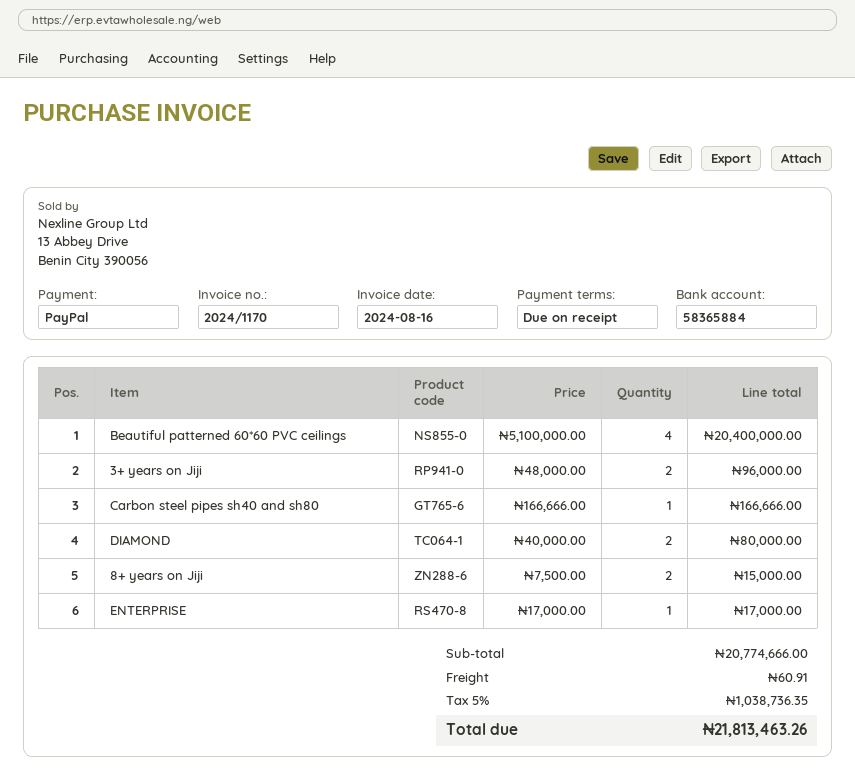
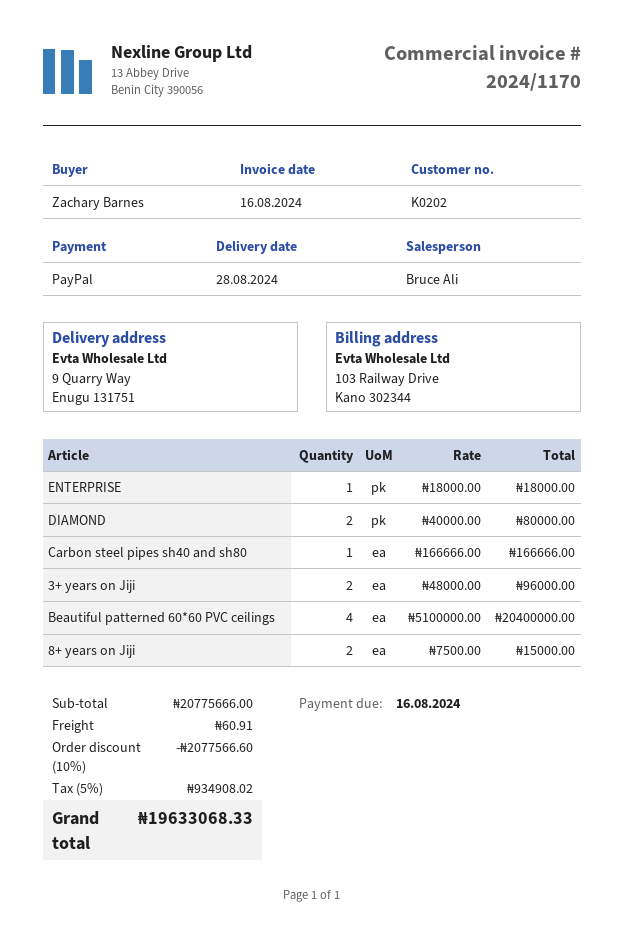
ENTERPRISE: 1 x 17000.00 = 17000.00 -> 1 x 18000.00 = 18000.00
subtotal: 20774666.00 -> 20775666.00
discount: none -> 10% = 2077566.60
tax: 5% = 1038736.35 -> 5% = 934908.02
total: 21813463.26 -> 19633068.33

